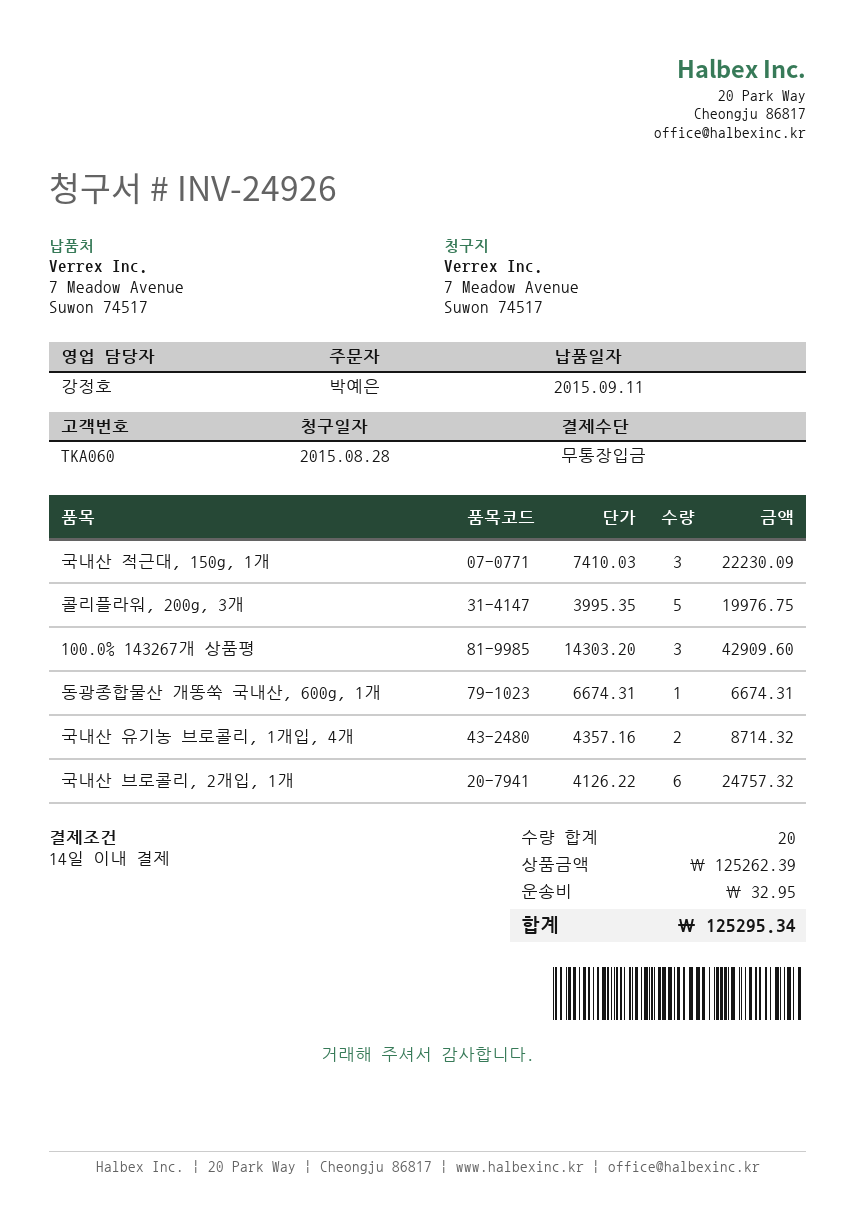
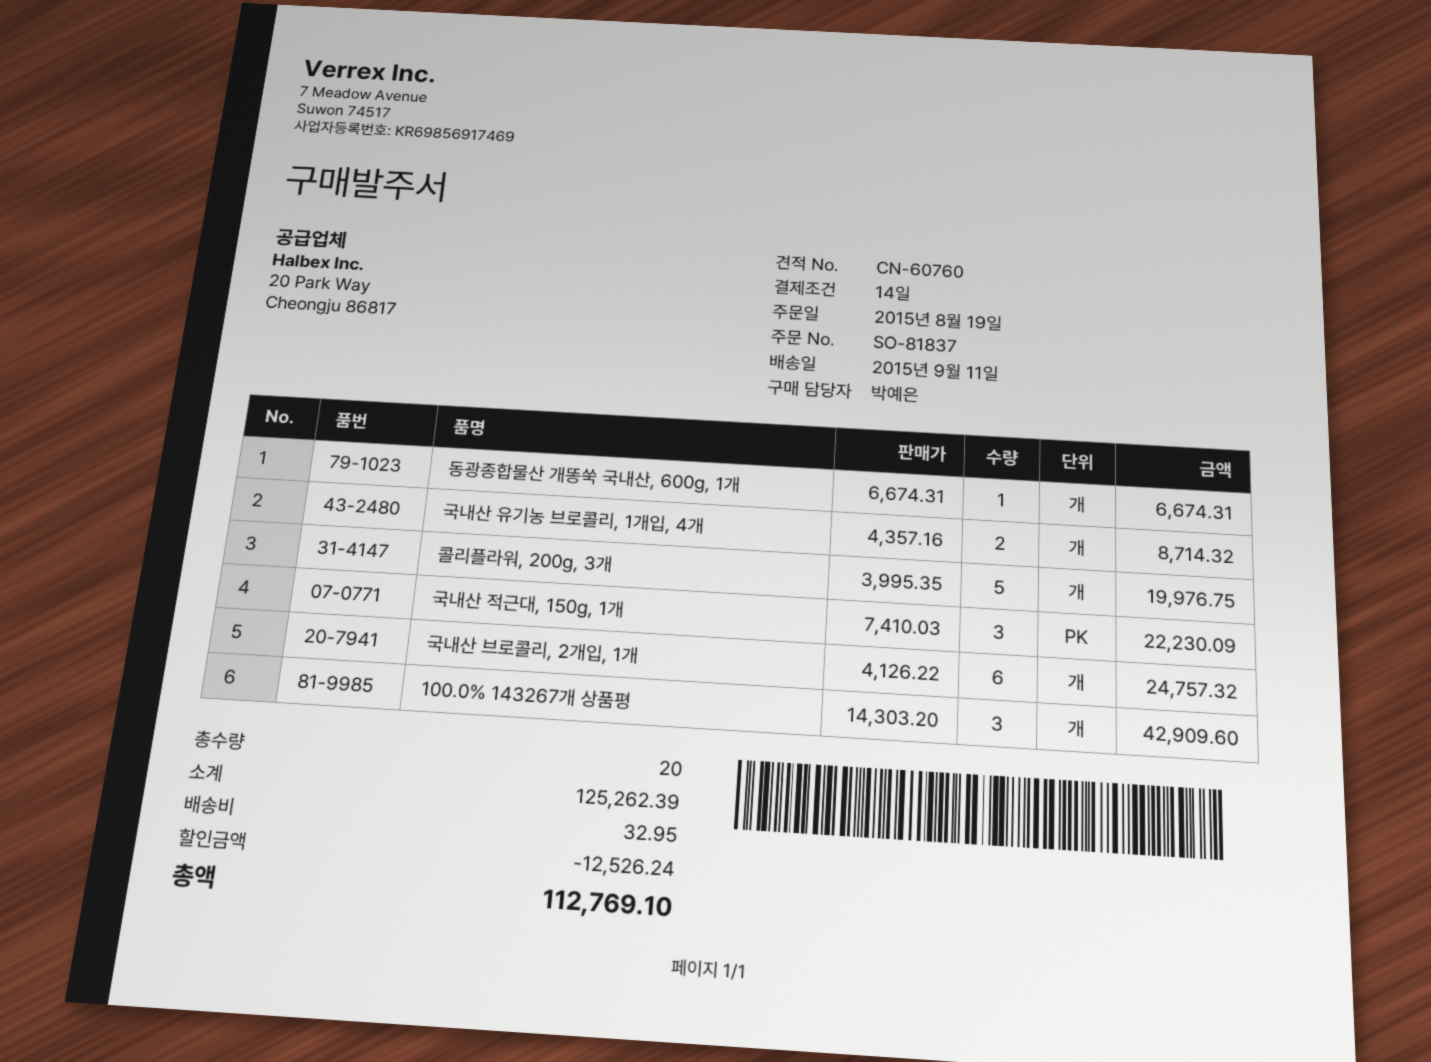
discount: none -> 12526.24
total: 125295.34 -> 112769.10

